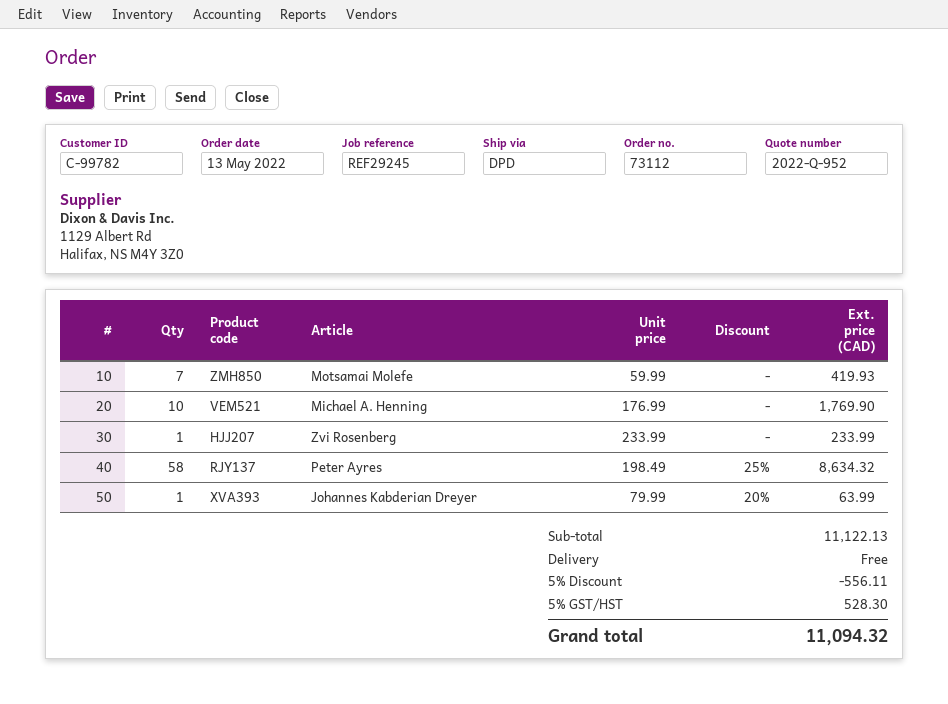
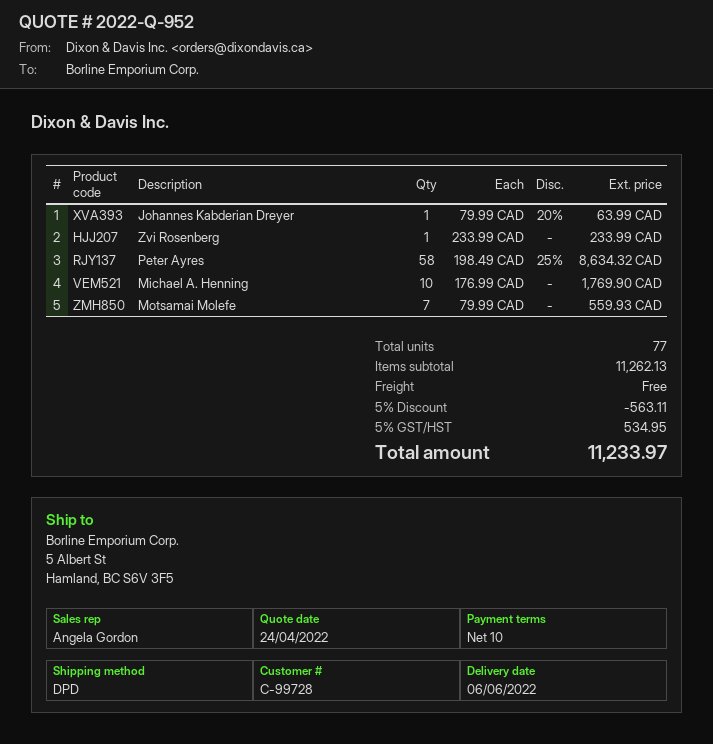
customer number: C-99782 -> C-99728
Motsamai Molefe: 7 x 59.99 = 419.93 -> 7 x 79.99 = 559.93
subtotal: 11122.13 -> 11262.13
discount: 5% = 556.11 -> 5% = 563.11
tax: 5% = 528.30 -> 5% = 534.95
total: 11094.32 -> 11233.97

